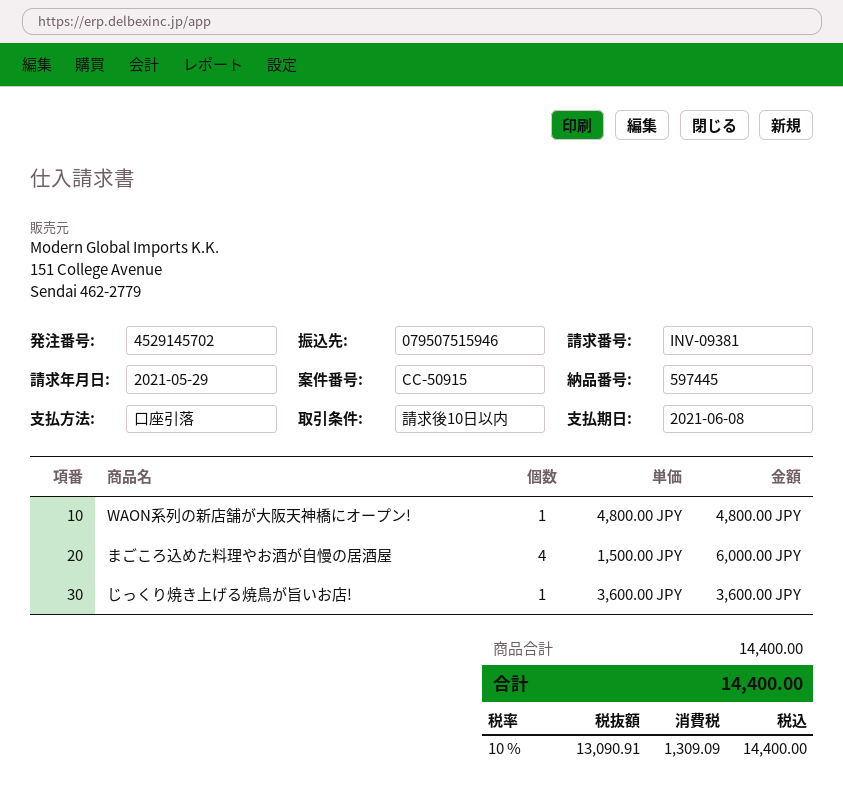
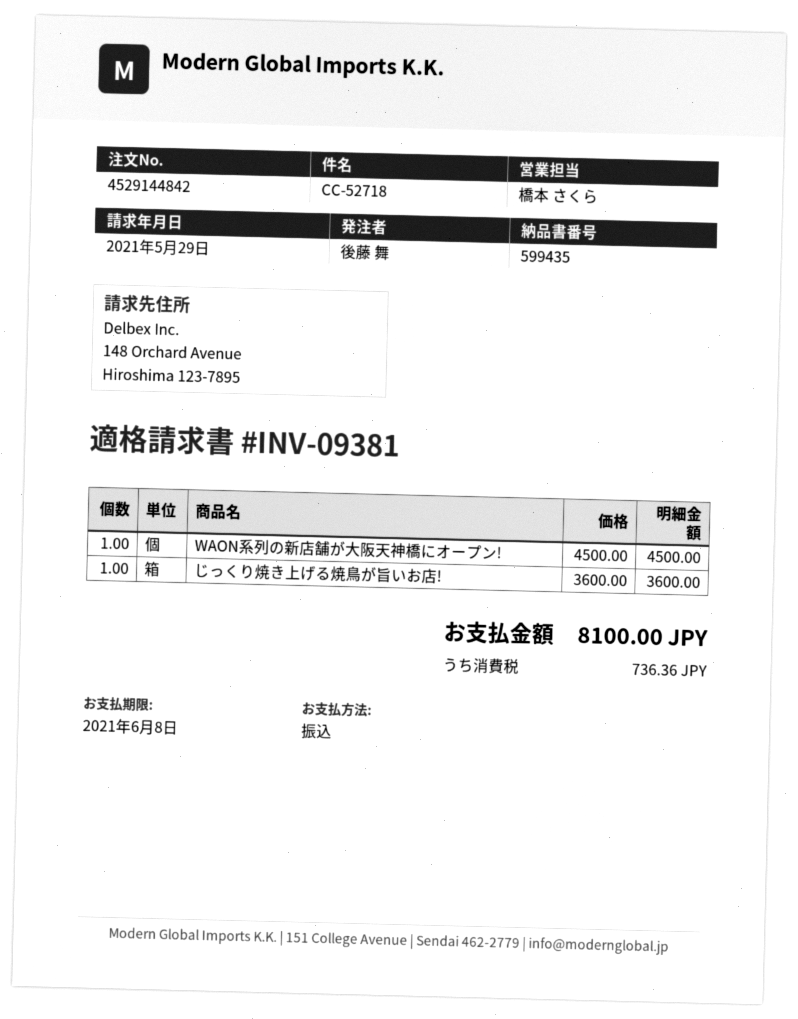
order number: 4529145702 -> 4529144842
delivery note number: 597445 -> 599435
reference: CC-50915 -> CC-52718
payment method: direct debit -> bank transfer
WAON系列の新店舗が大阪天神橋にオープン!: 1 x 4800.00 = 4800.00 -> 1 x 4500.00 = 4500.00
まごころ込めた料理やお酒が自慢の居酒屋: 4 x 1500.00 = 6000.00 -> none
tax: 1309.09 -> 736.36
total: 14400.00 -> 8100.00

